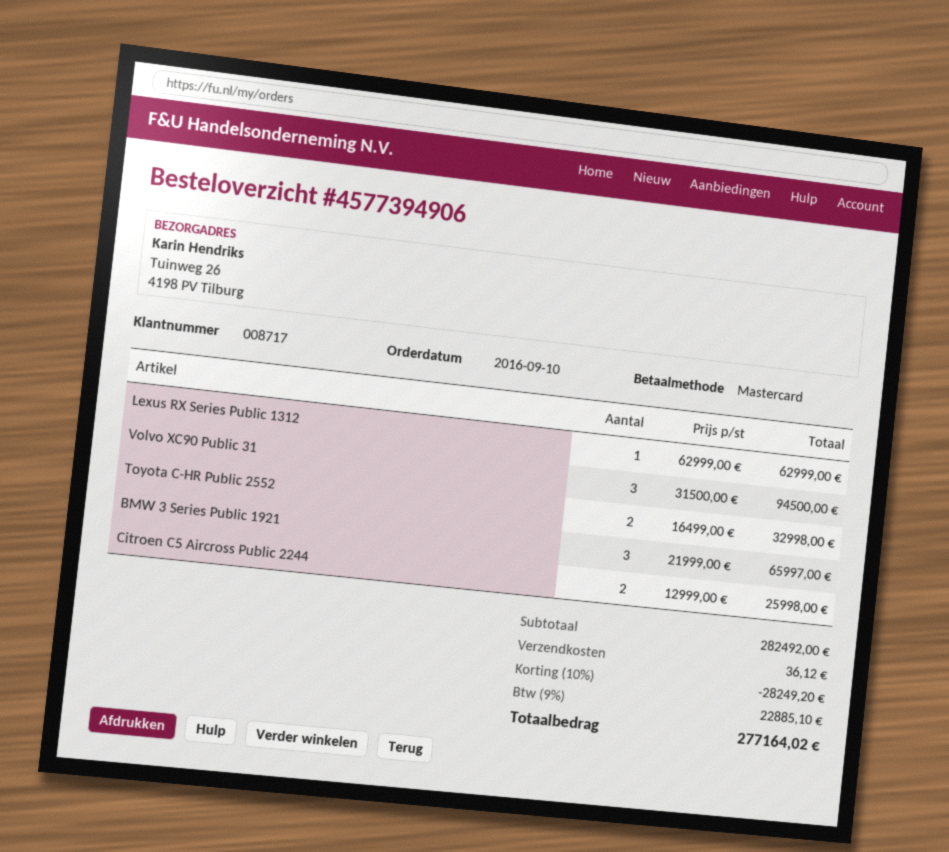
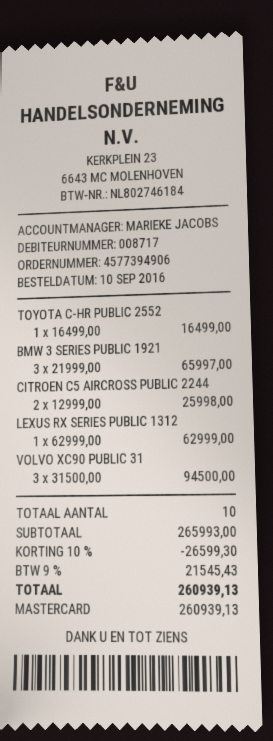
Toyota C-HR Public 2552: 2 x 16499.00 = 32998.00 -> 1 x 16499.00 = 16499.00
subtotal: 282492.00 -> 265993.00
discount: 10% = 28249.20 -> 10% = 26599.30
shipping: 36.12 -> none
tax: 9% = 22885.10 -> 9% = 21545.43
total: 277164.02 -> 260939.13

